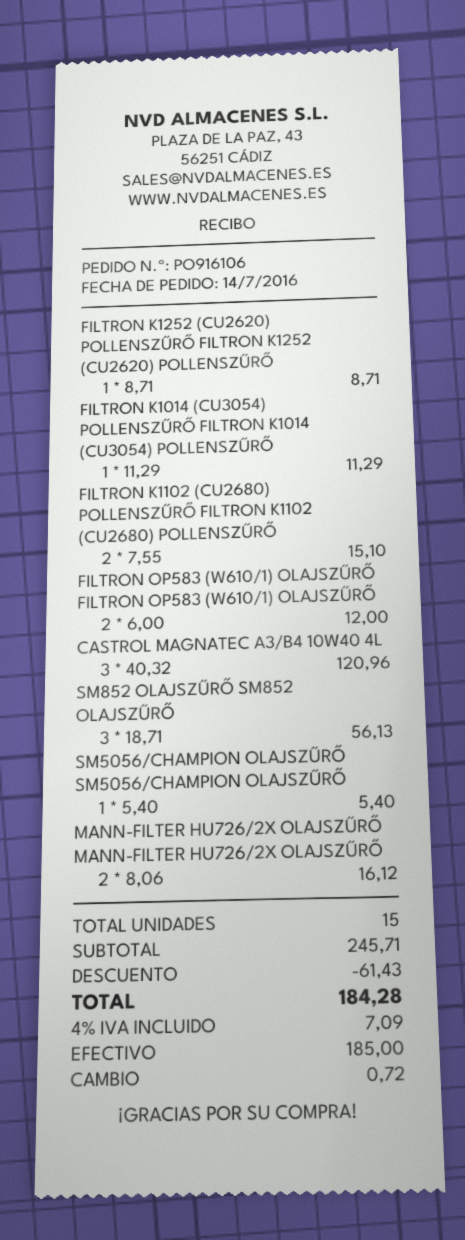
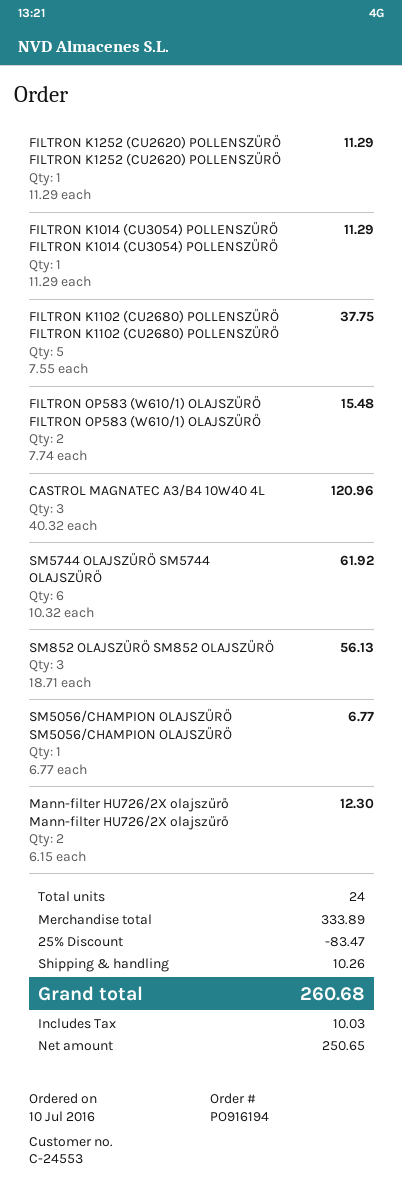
order number: PO916106 -> PO916194
order date: 2016-07-14 -> 2016-07-10
FILTRON K1252 (CU2620) POLLENSZŰRŐ FILTRON K1252 (CU2620) POLLENSZŰRŐ: 1 x 8.71 = 8.71 -> 1 x 11.29 = 11.29
FILTRON K1102 (CU2680) POLLENSZŰRŐ FILTRON K1102 (CU2680) POLLENSZŰRŐ: 2 x 7.55 = 15.10 -> 5 x 7.55 = 37.75
FILTRON OP583 (W610/1) OLAJSZŰRŐ FILTRON OP583 (W610/1) OLAJSZŰRŐ: 2 x 6.00 = 12.00 -> 2 x 7.74 = 15.48
SM5056/CHAMPION OLAJSZŰRŐ SM5056/CHAMPION OLAJSZŰRŐ: 1 x 5.40 = 5.40 -> 1 x 6.77 = 6.77
MANN-FILTER HU726/2X OLAJSZŰRŐ MANN-FILTER HU726/2X OLAJSZŰRŐ: 2 x 8.06 = 16.12 -> 2 x 6.15 = 12.30
SM5744 OLAJSZŰRŐ SM5744 OLAJSZŰRŐ: none -> 6 x 10.32 = 61.92
total quantity: 15 -> 24
subtotal: 245.71 -> 333.89
discount: 61.43 -> 83.47
shipping: none -> 10.26
tax: 7.09 -> 10.03
total: 184.28 -> 260.68

